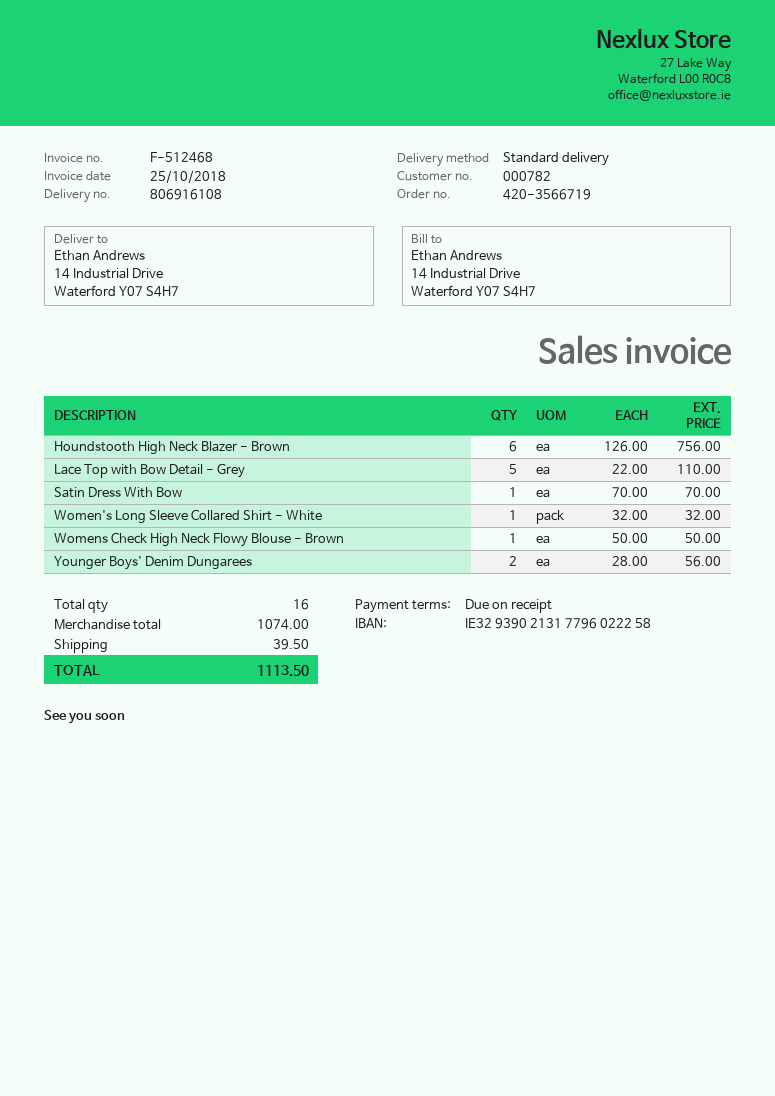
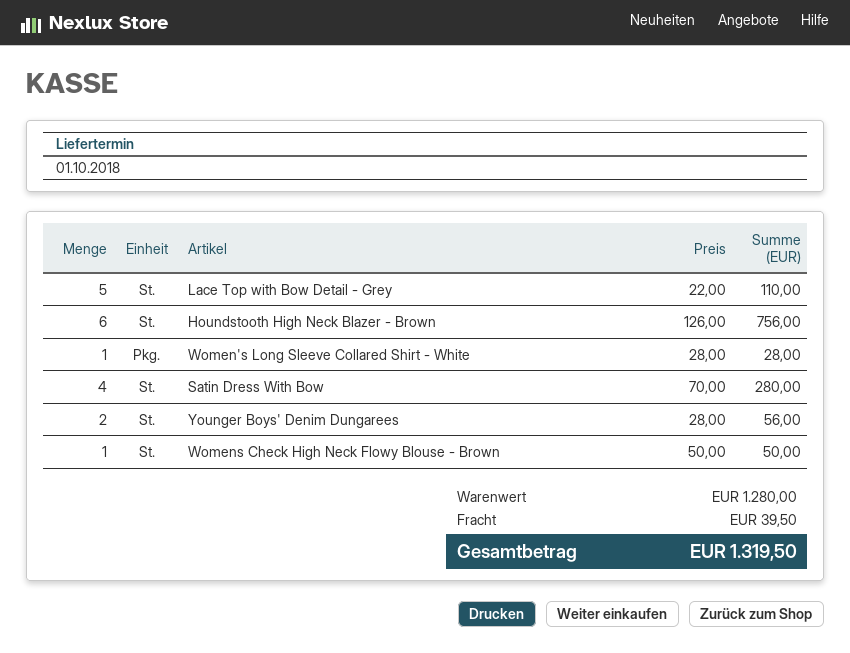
Satin Dress With Bow: 1 x 70.00 = 70.00 -> 4 x 70.00 = 280.00
Women's Long Sleeve Collared Shirt - White: 1 x 32.00 = 32.00 -> 1 x 28.00 = 28.00
subtotal: 1074.00 -> 1280.00
total: 1113.50 -> 1319.50

